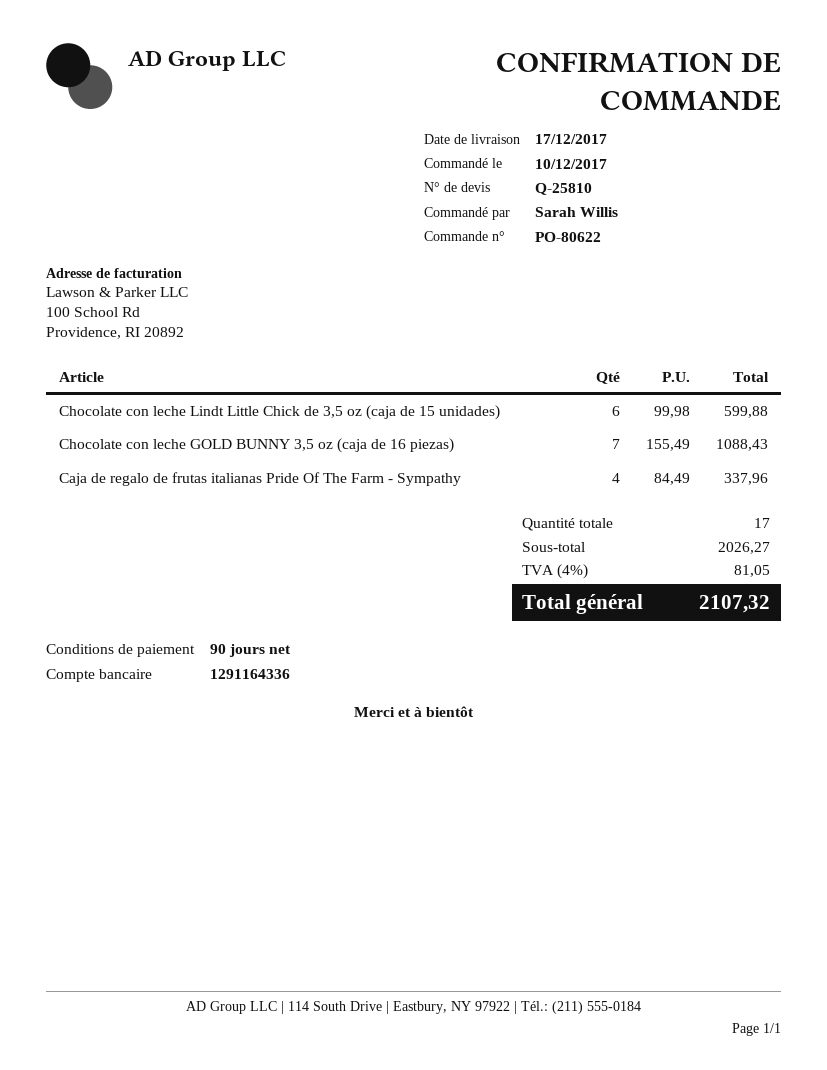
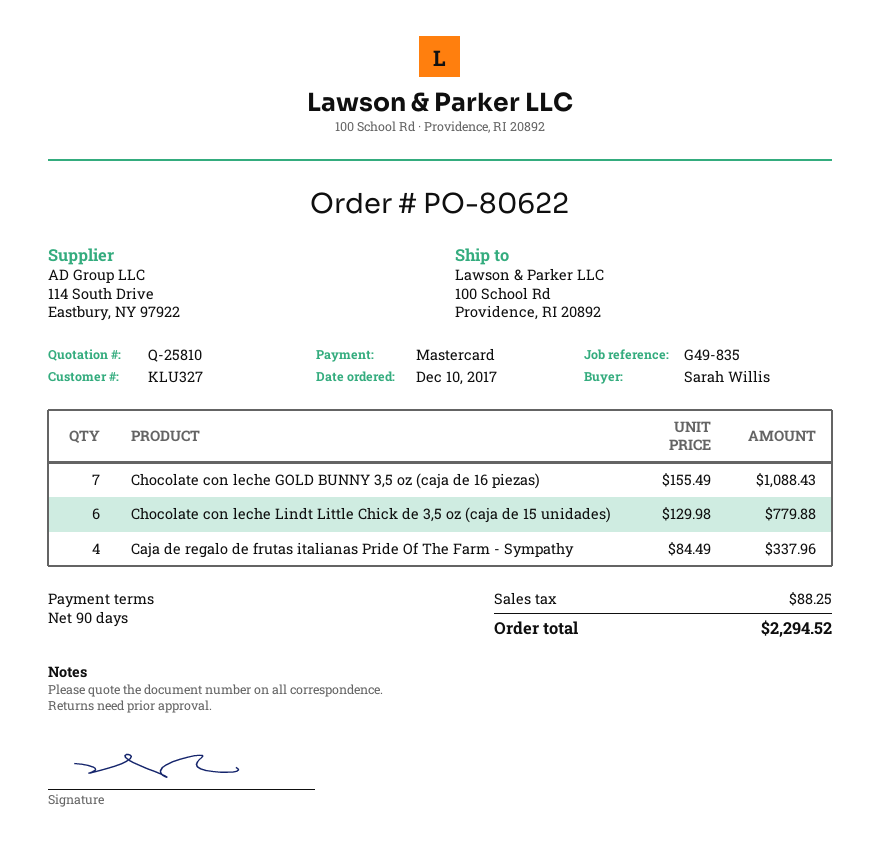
Chocolate con leche Lindt Little Chick de 3,5 oz (caja de 15 unidades): 6 x 99.98 = 599.88 -> 6 x 129.98 = 779.88
tax: 81.05 -> 88.25
total: 2107.32 -> 2294.52

